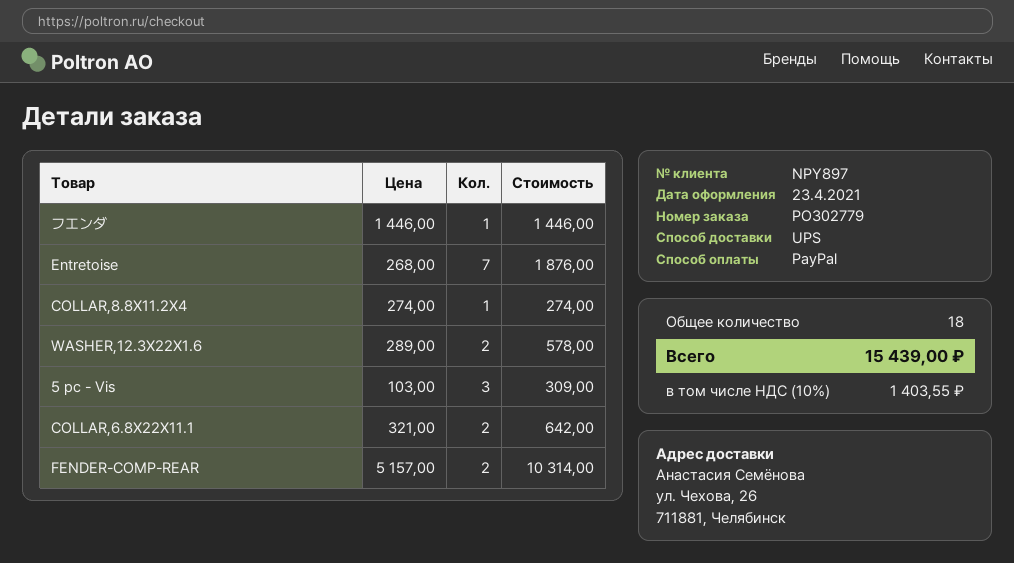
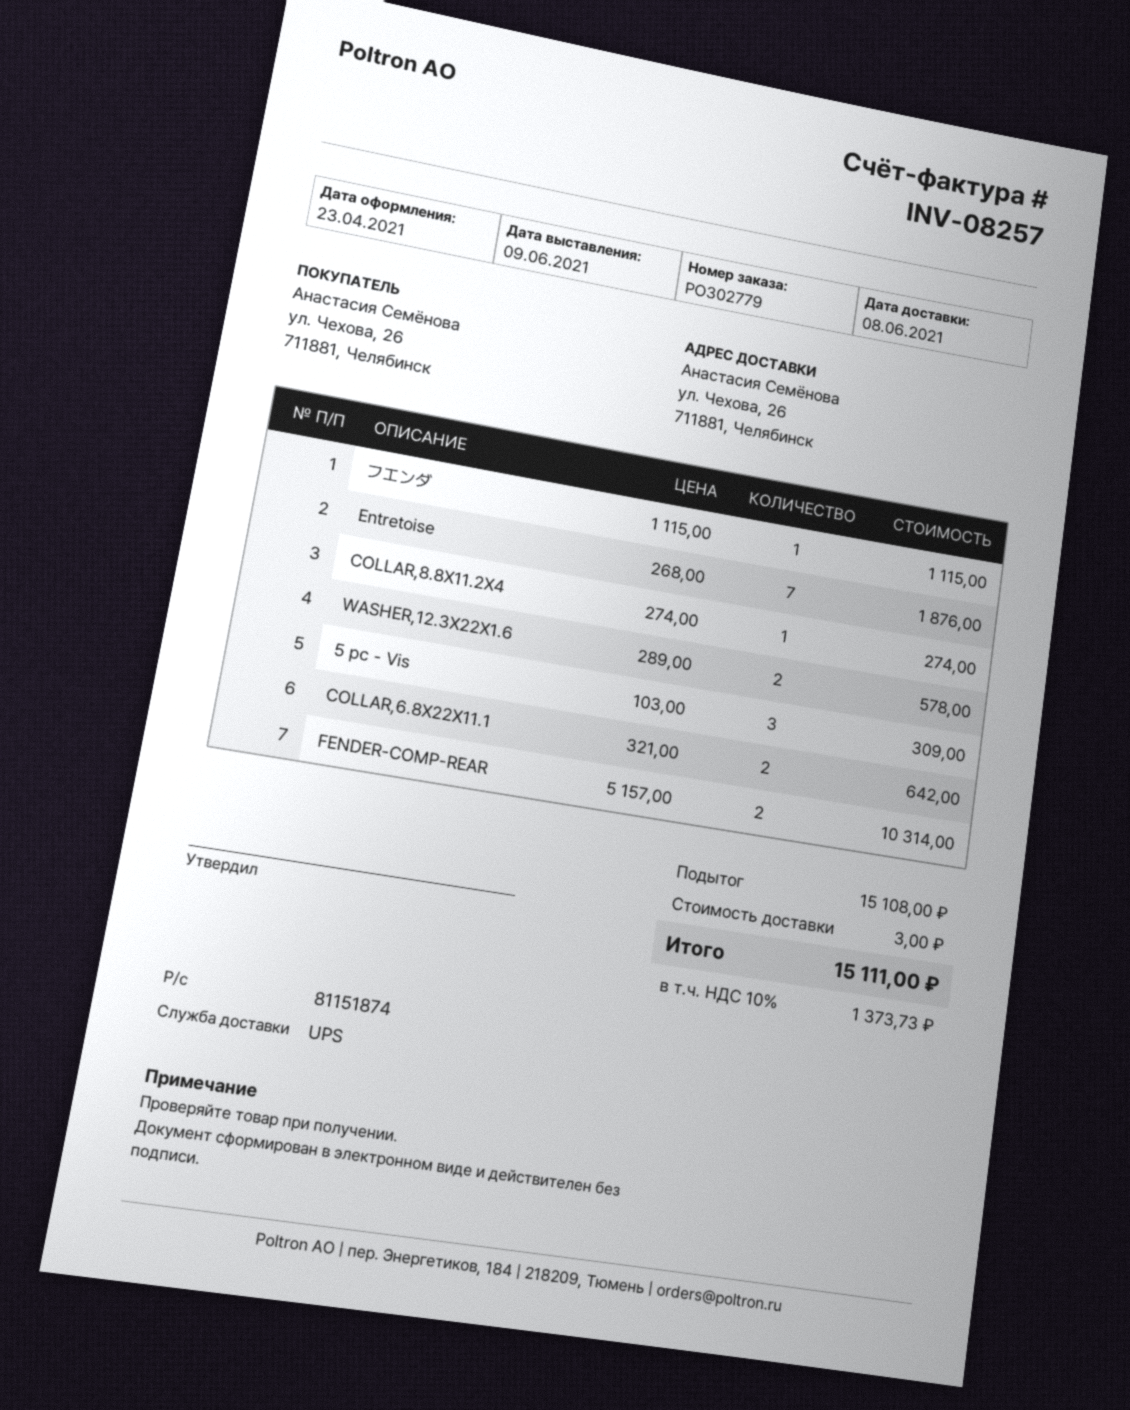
フエンダ: 1 x 1446.00 = 1446.00 -> 1 x 1115.00 = 1115.00
shipping: none -> 3.00
tax: 10% = 1403.55 -> 10% = 1373.73
total: 15439.00 -> 15111.00

